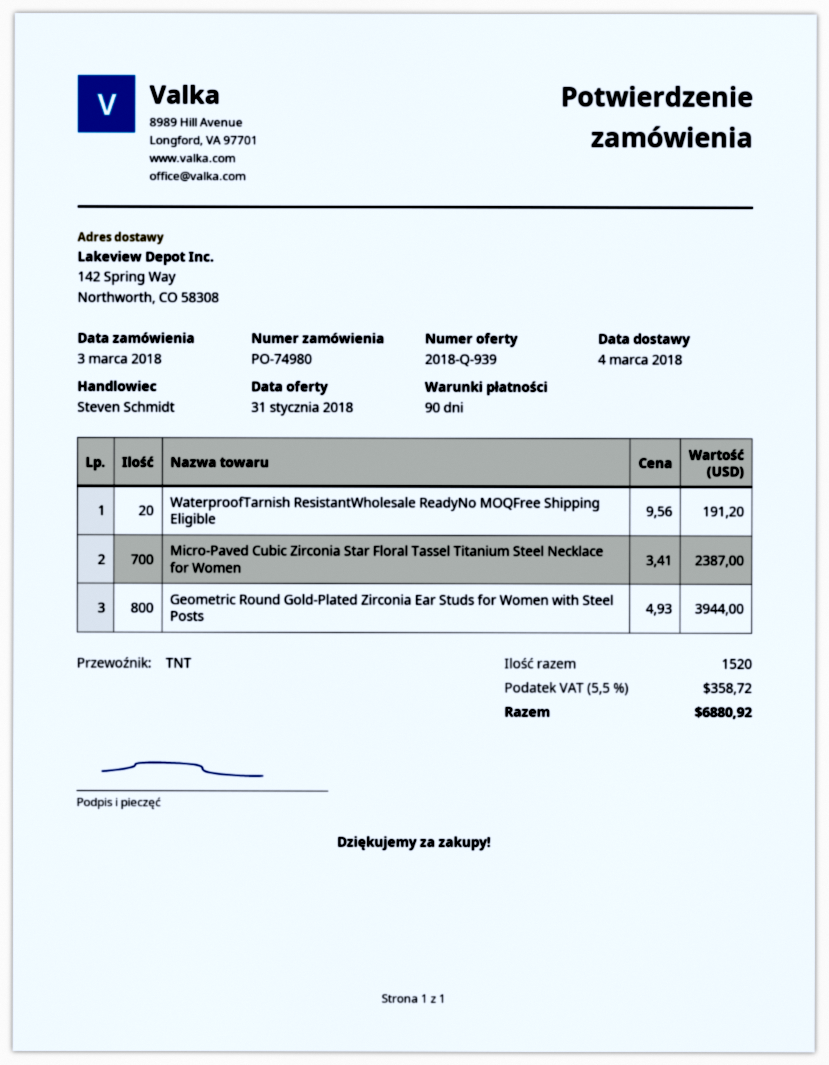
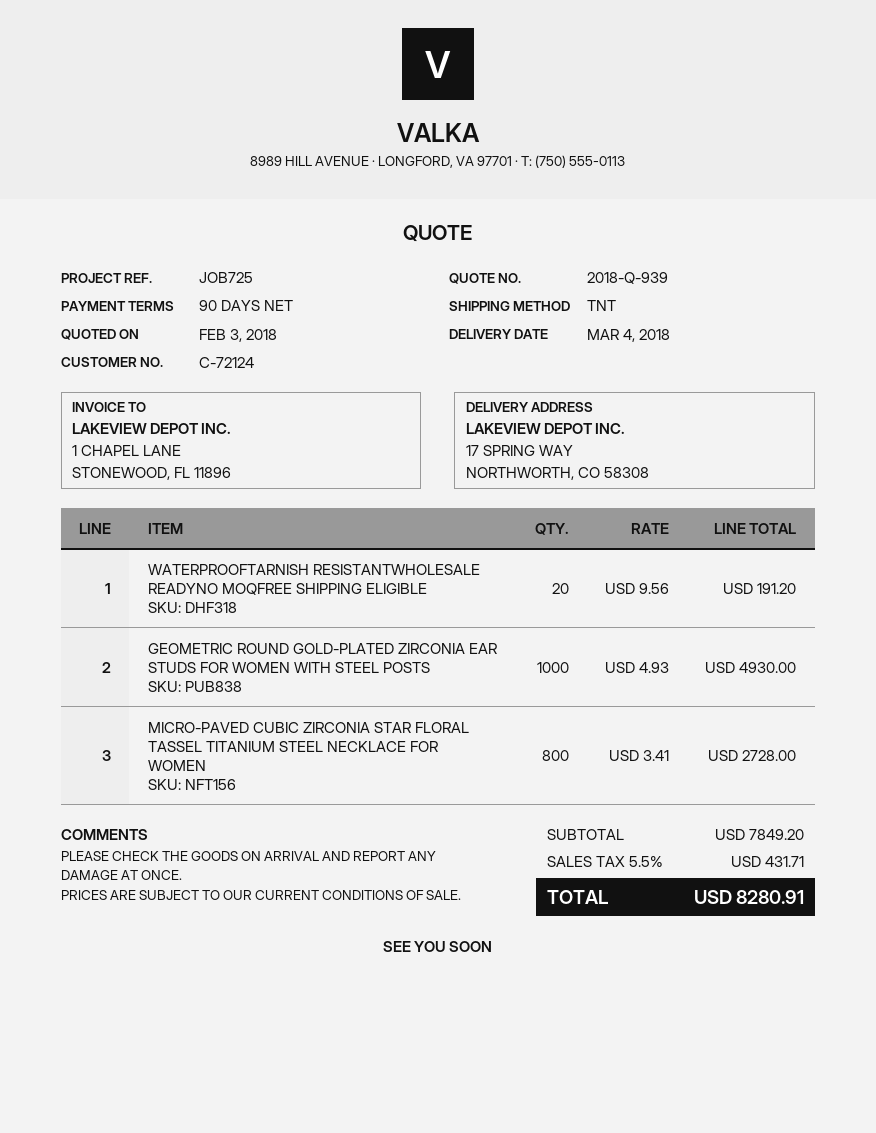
quote date: 2018-01-31 -> 2018-02-03
ship to: 142 Spring Way, Northworth, CO 58308 -> 17 SPRING WAY, NORTHWORTH, CO 58308
Micro-Paved Cubic Zirconia Star Floral Tassel Titanium Steel Necklace for Women: 700 x 3.41 = 2387.00 -> 800 x 3.41 = 2728.00
Geometric Round Gold-Plated Zirconia Ear Studs for Women with Steel Posts: 800 x 4.93 = 3944.00 -> 1000 x 4.93 = 4930.00
tax: 5.5% = 358.72 -> 5.5% = 431.71
total: 6880.92 -> 8280.91

